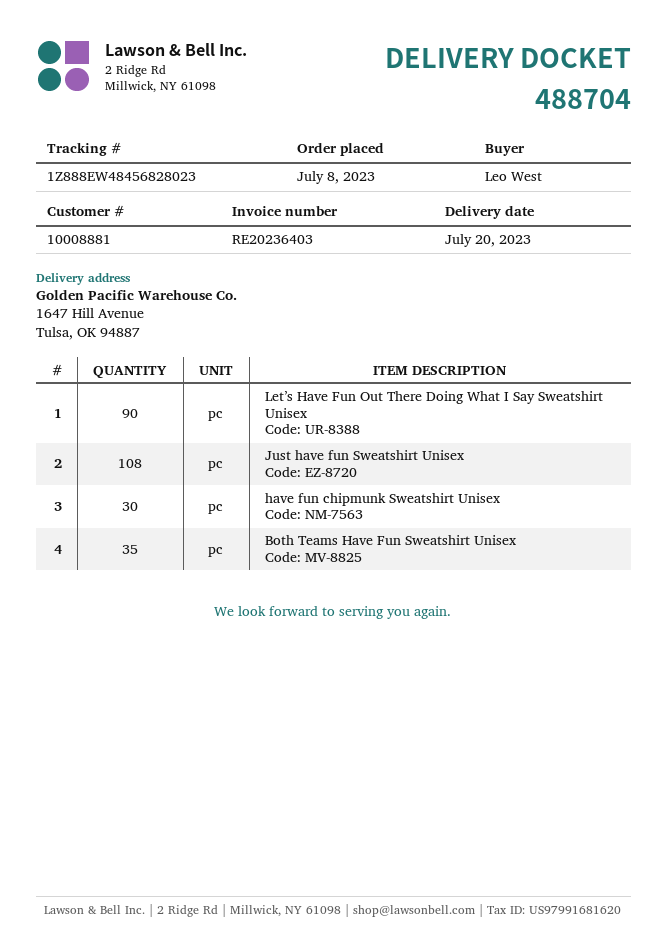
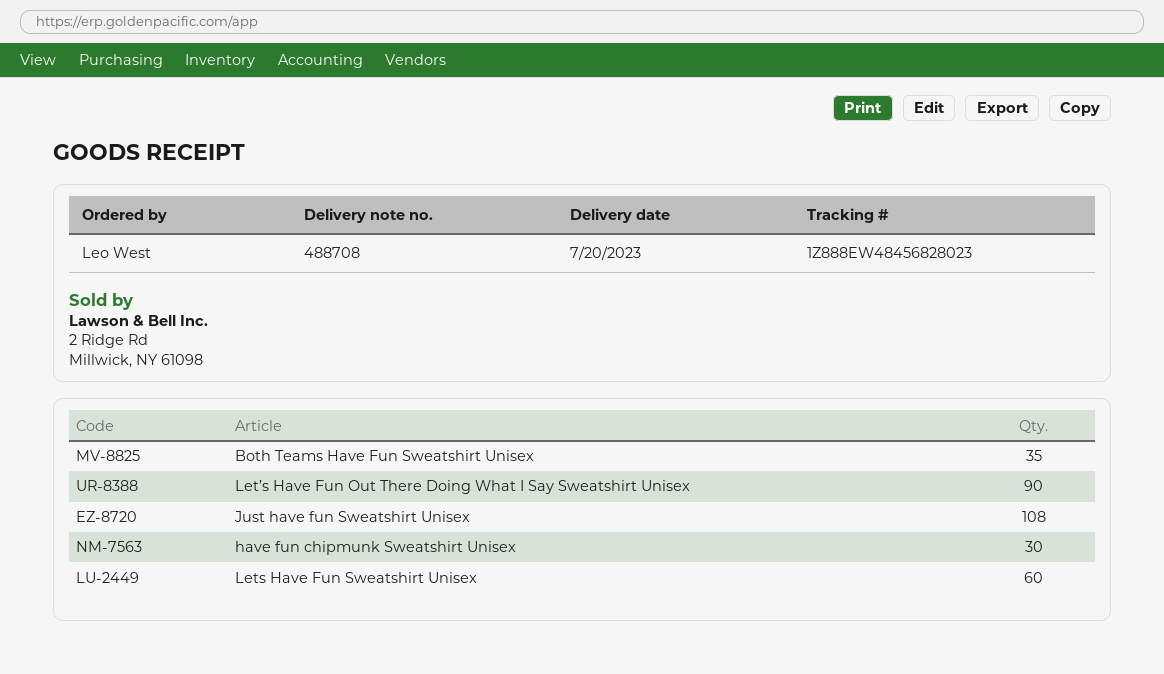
delivery note number: 488704 -> 488708
Lets Have Fun Sweatshirt Unisex: none -> 60

